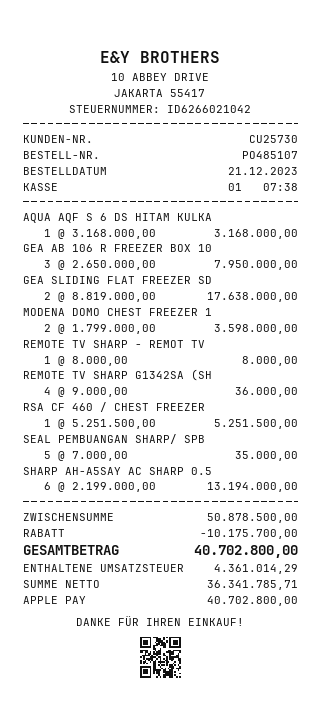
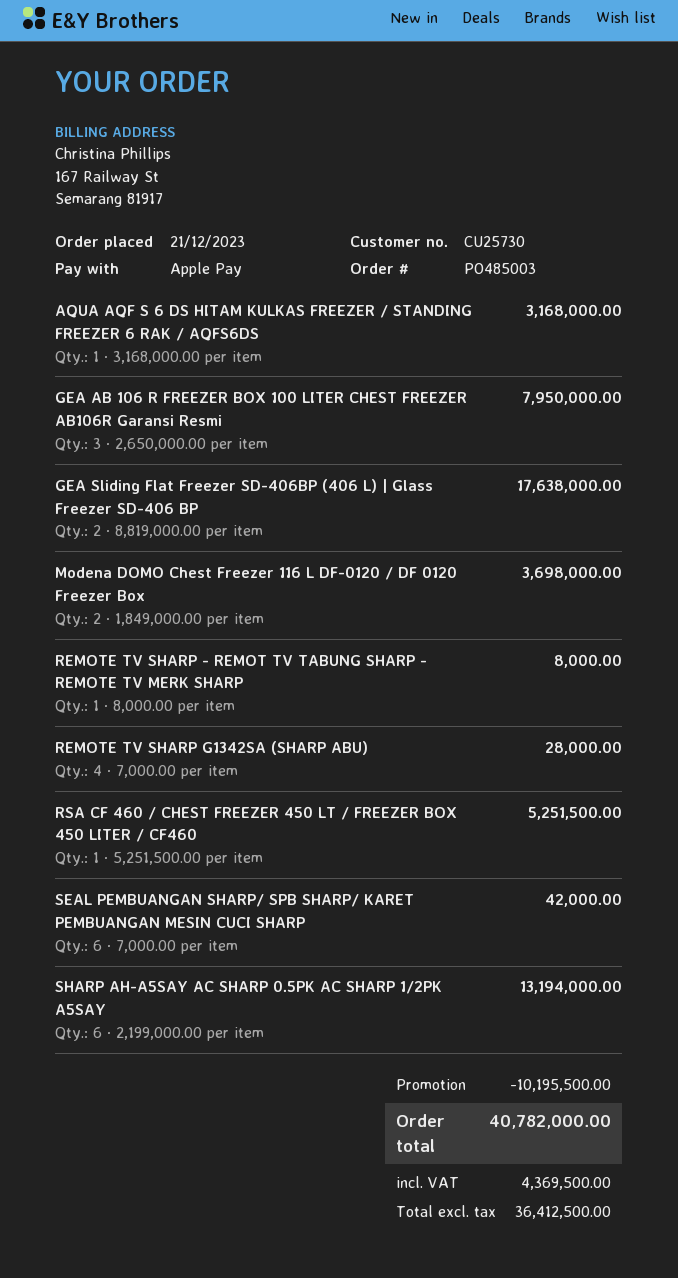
order number: PO485107 -> PO485003
MODENA DOMO CHEST FREEZER 1: 2 x 1799000.00 = 3598000.00 -> 2 x 1849000.00 = 3698000.00
REMOTE TV SHARP G1342SA (SH: 4 x 9000.00 = 36000.00 -> 4 x 7000.00 = 28000.00
SEAL PEMBUANGAN SHARP/ SPB: 5 x 7000.00 = 35000.00 -> 6 x 7000.00 = 42000.00
discount: 10175700.00 -> 10195500.00
net: 36341785.71 -> 36412500.00
tax: 4361014.29 -> 4369500.00
total: 40702800.00 -> 40782000.00

